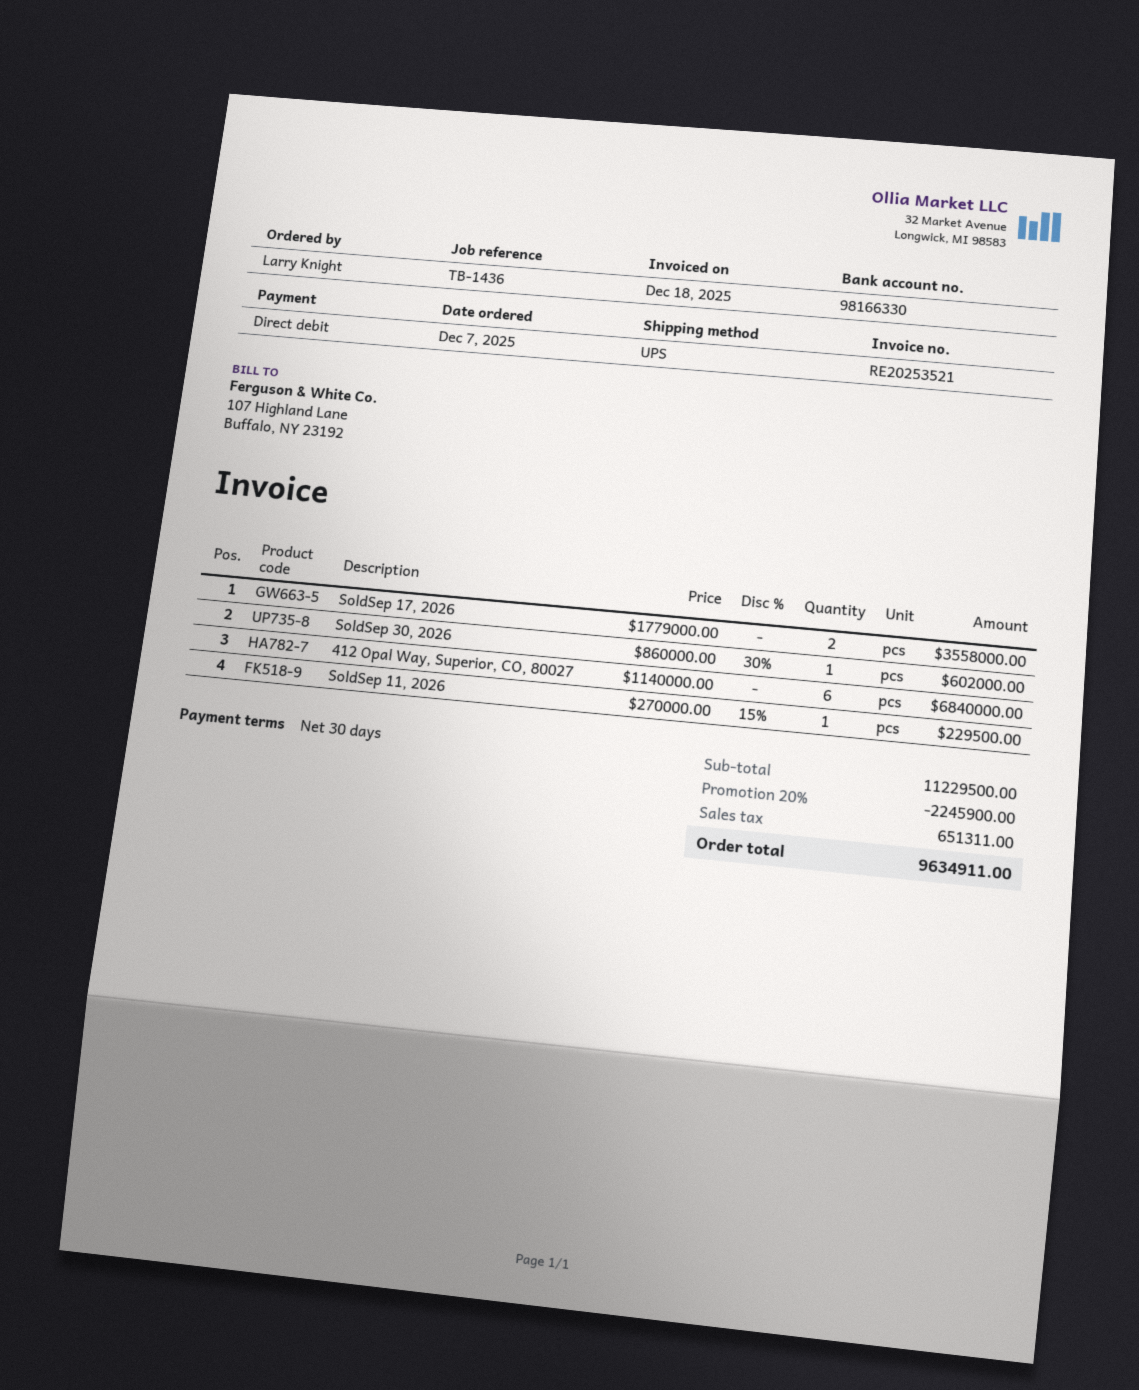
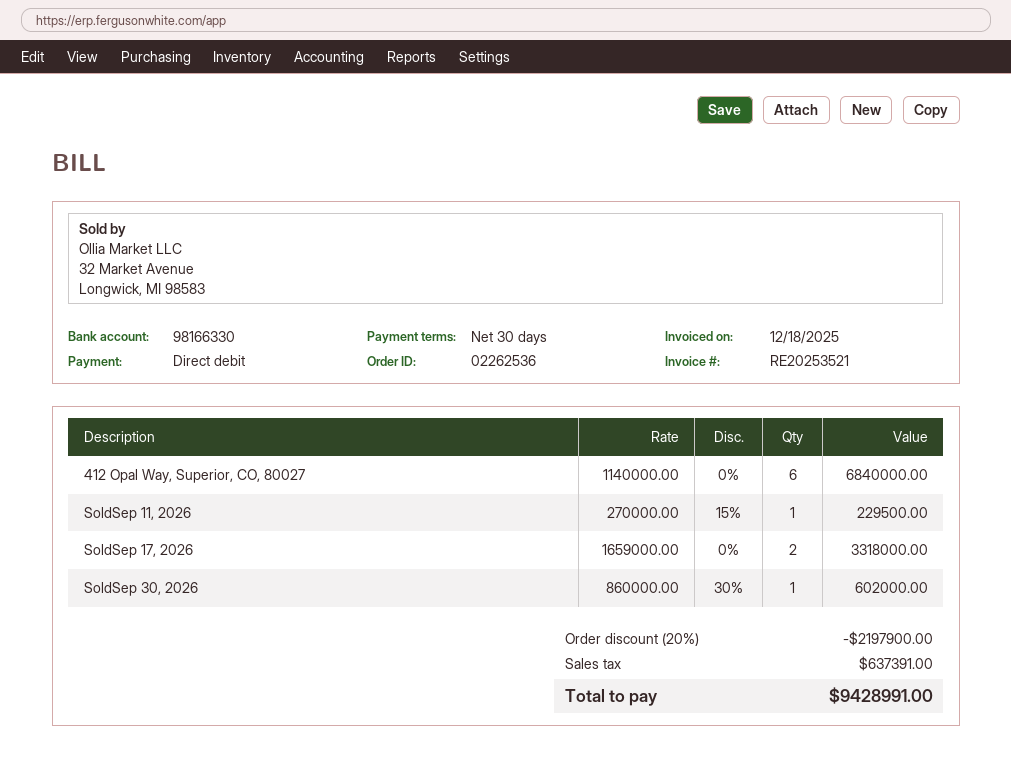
SoldSep 17, 2026: 2 x 1779000.00 = 3558000.00 -> 2 x 1659000.00 = 3318000.00
discount: 20% = 2245900.00 -> 20% = 2197900.00
tax: 651311.00 -> 637391.00
total: 9634911.00 -> 9428991.00

